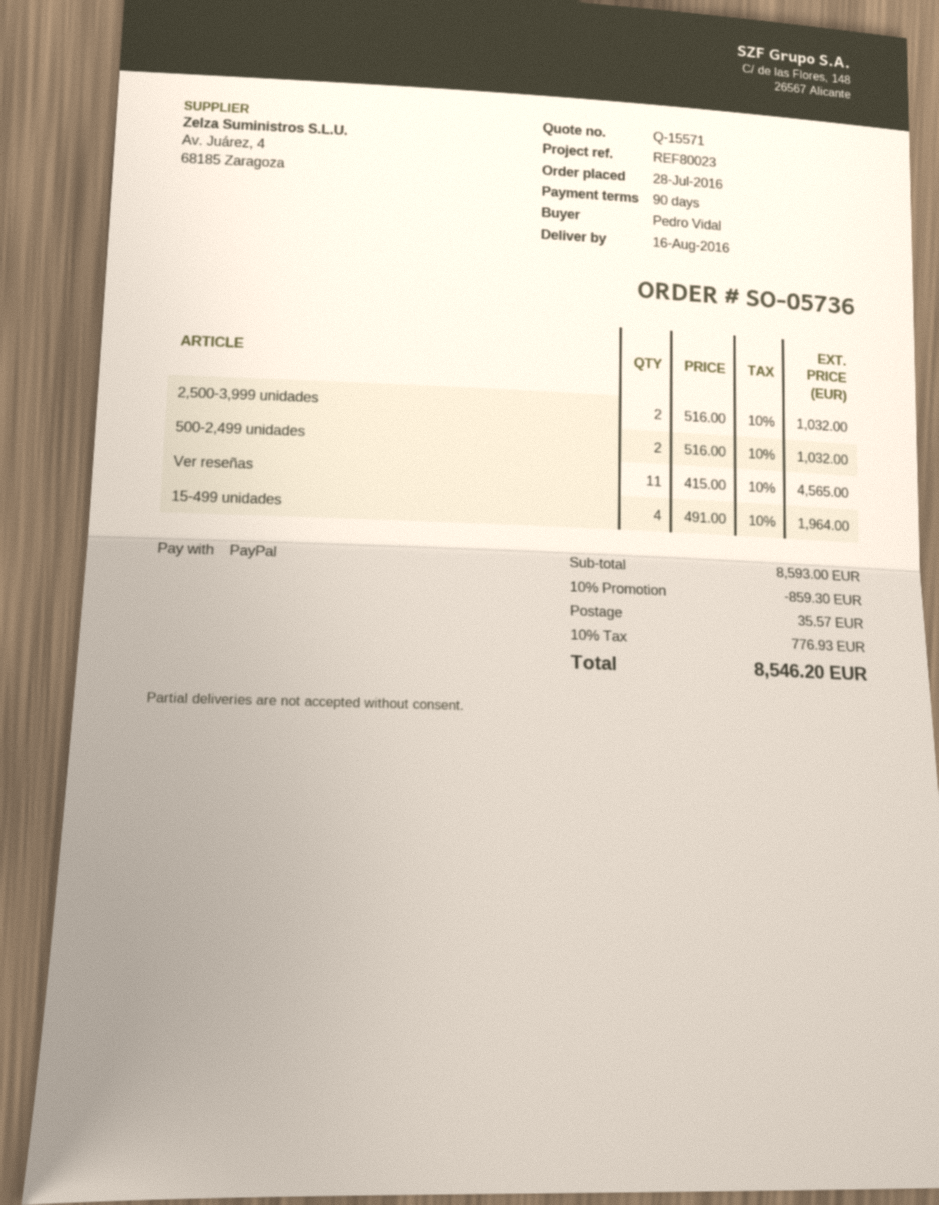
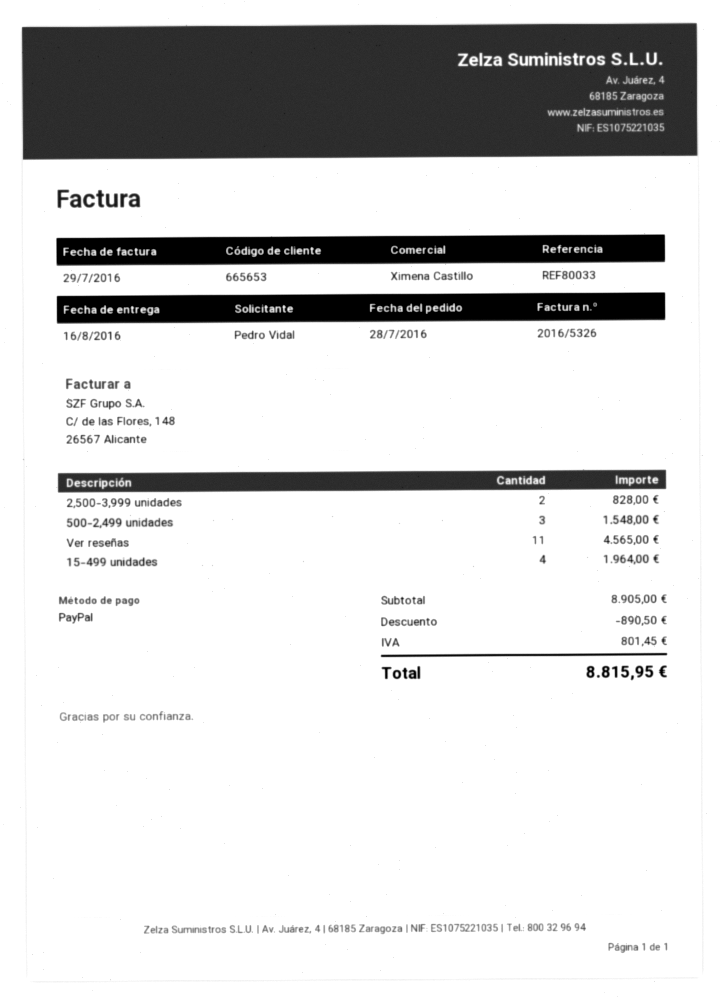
reference: REF80023 -> REF80033
2,500-3,999 unidades: 2 for 1032.00 -> 2 for 828.00
500-2,499 unidades: 2 for 1032.00 -> 3 for 1548.00
subtotal: 8593.00 -> 8905.00
discount: 859.30 -> 890.50
shipping: 35.57 -> none
tax: 776.93 -> 801.45
total: 8546.20 -> 8815.95

